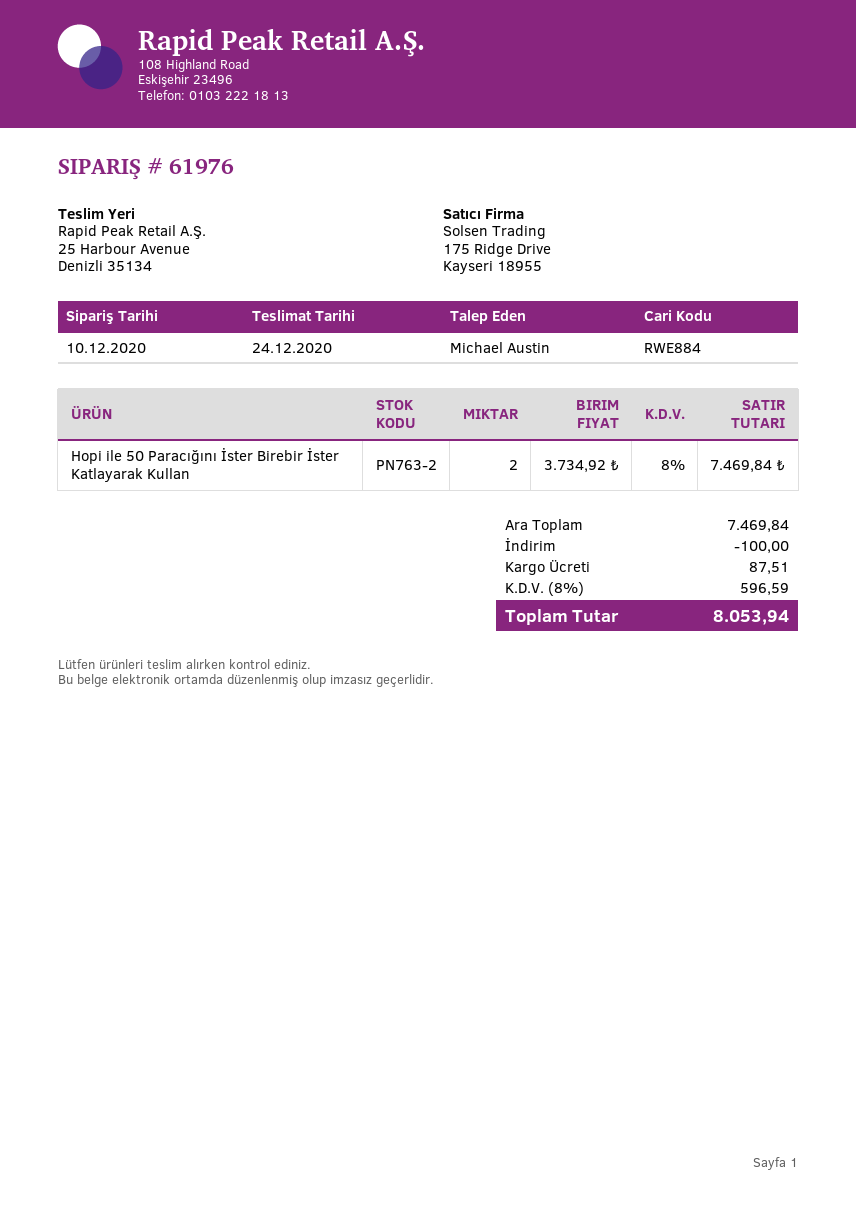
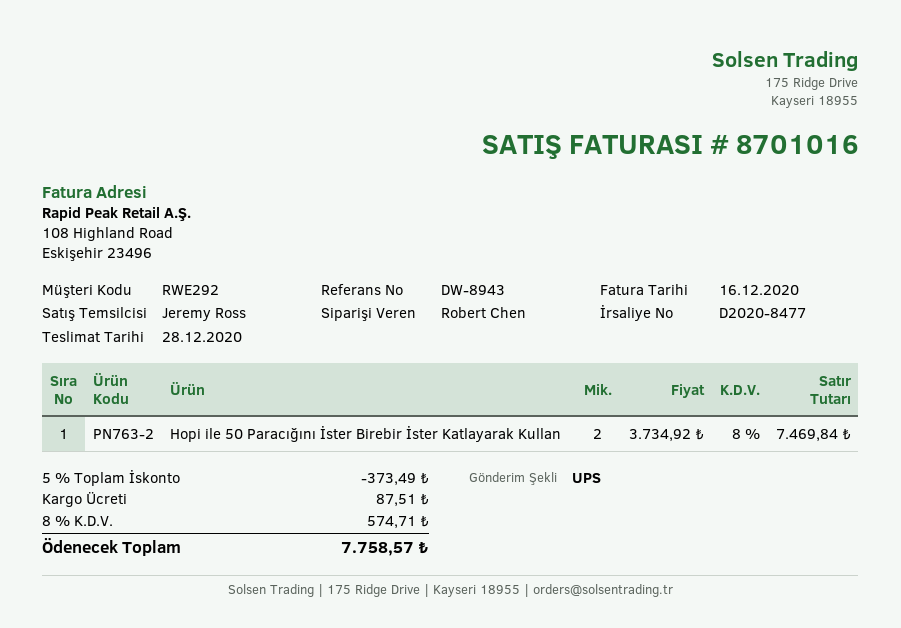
delivery date: 2020-12-24 -> 2020-12-28
customer number: RWE884 -> RWE292
ordered by: Michael Austin -> Robert Chen
discount: 100.00 -> 373.49
tax: 8% = 596.59 -> 8% = 574.71
total: 8053.94 -> 7758.57

